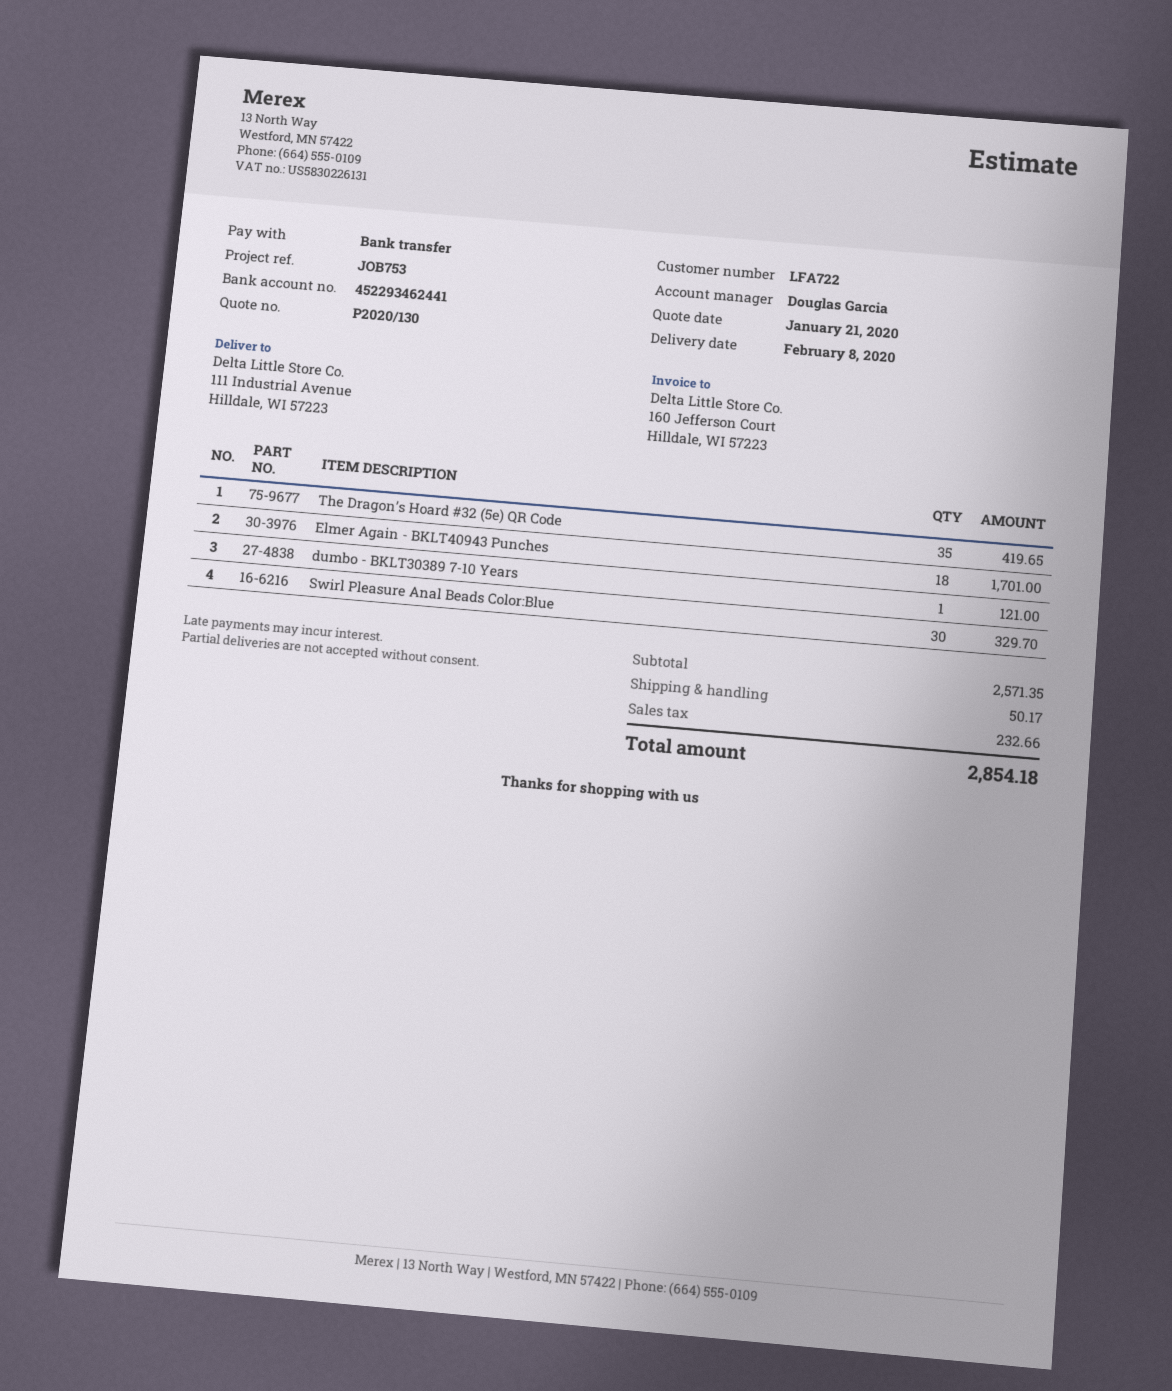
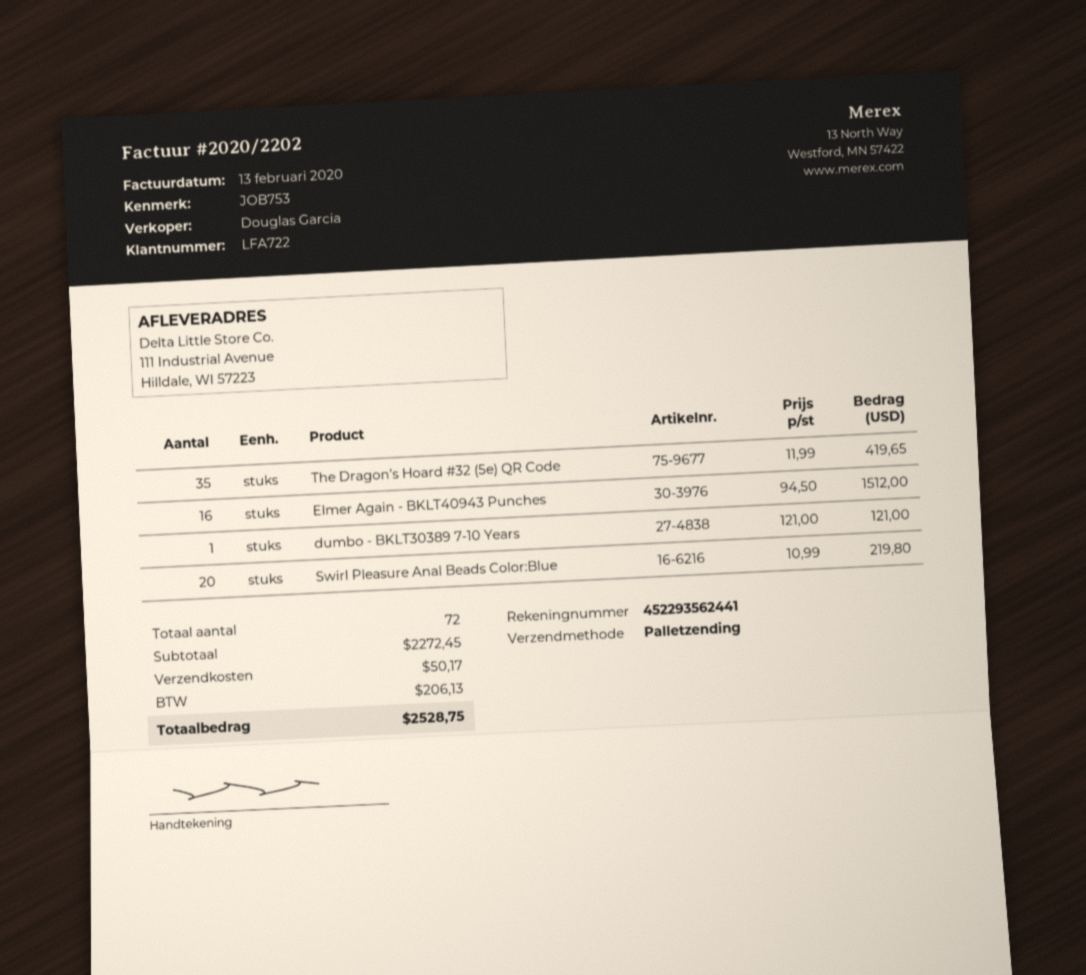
bank account: 452293462441 -> 452293562441
Elmer Again - BKLT40943 Punches: 18 for 1701.00 -> 16 for 1512.00
Swirl Pleasure Anal Beads Color:Blue: 30 for 329.70 -> 20 for 219.80
subtotal: 2571.35 -> 2272.45
tax: 232.66 -> 206.13
total: 2854.18 -> 2528.75

